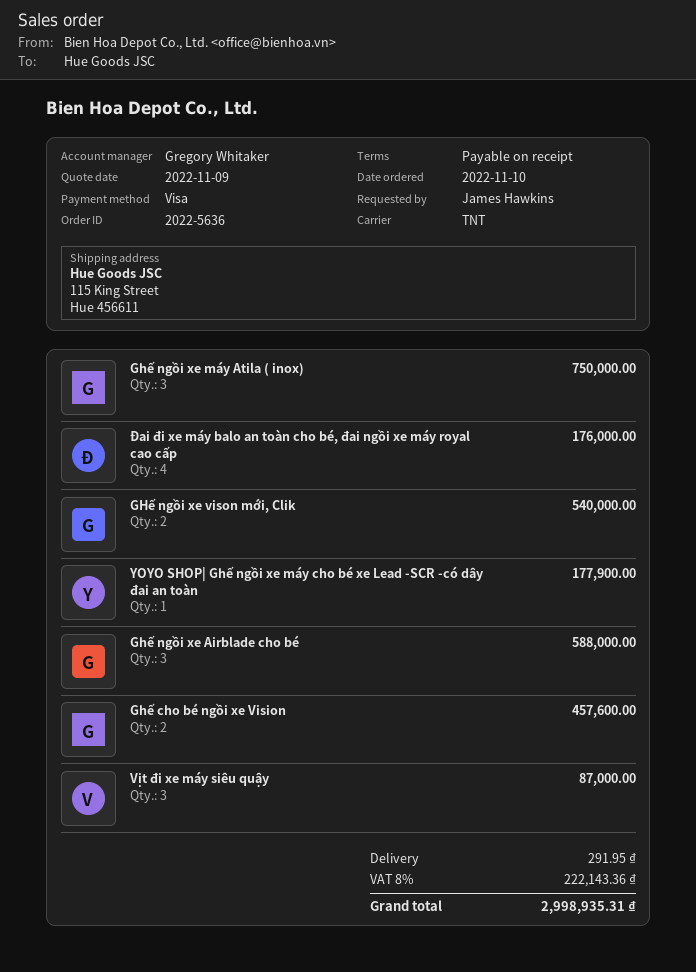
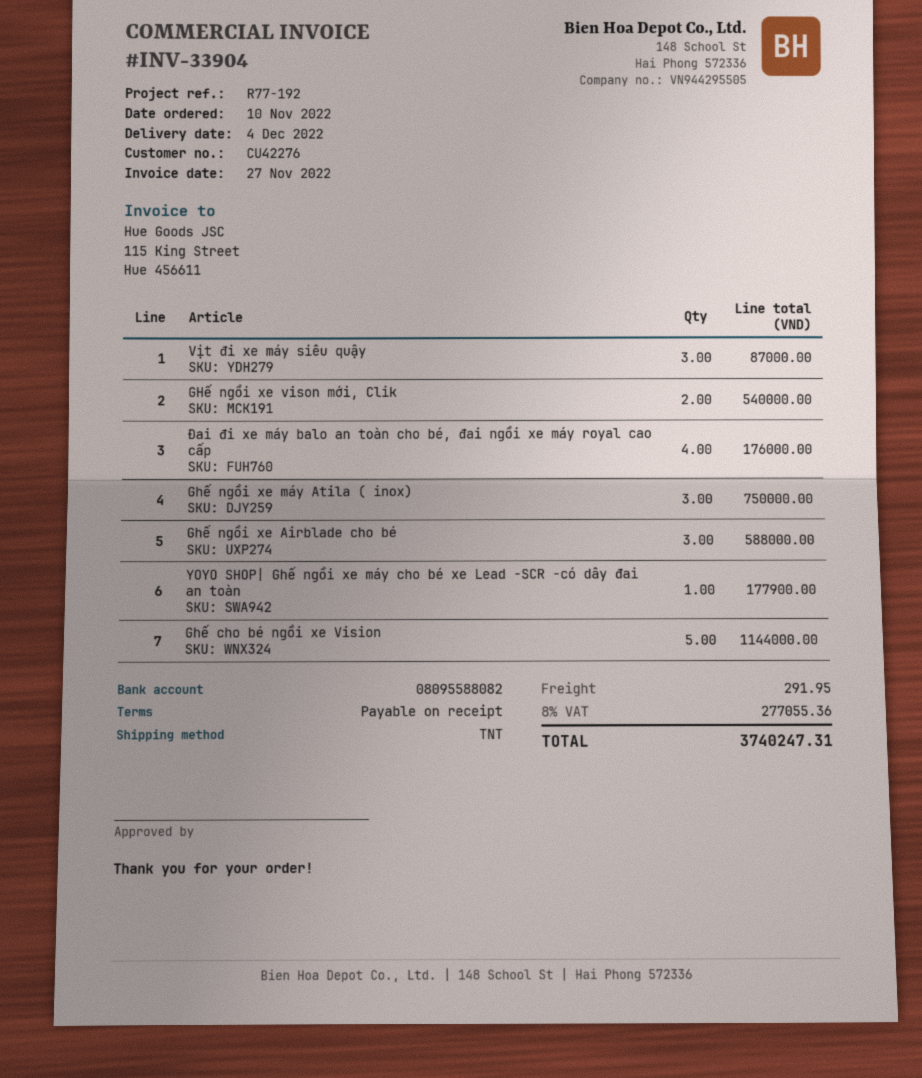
Ghế cho bé ngồi xe Vision: 2 for 457600.00 -> 5 for 1144000.00
tax: 8% = 222143.36 -> 8% = 277055.36
total: 2998935.31 -> 3740247.31

